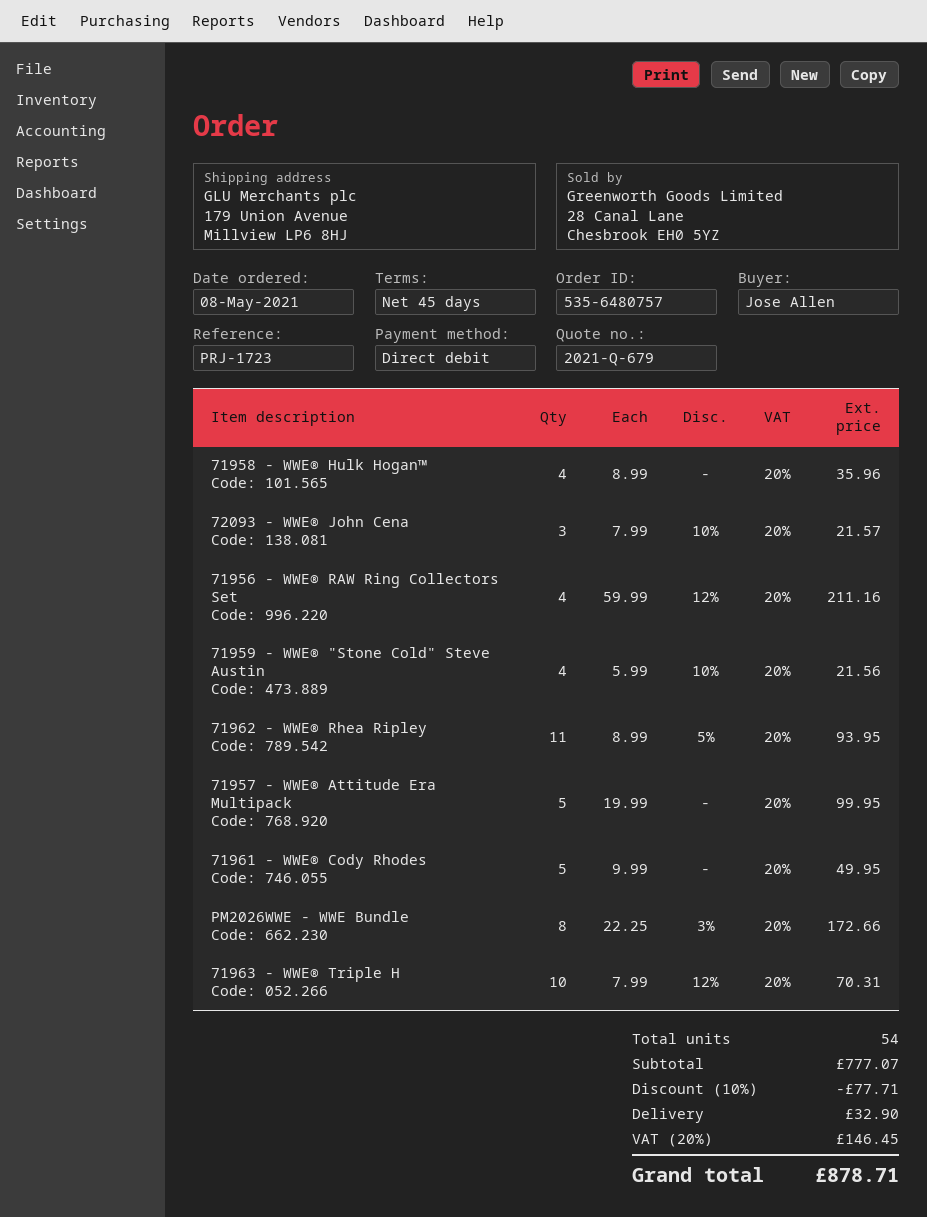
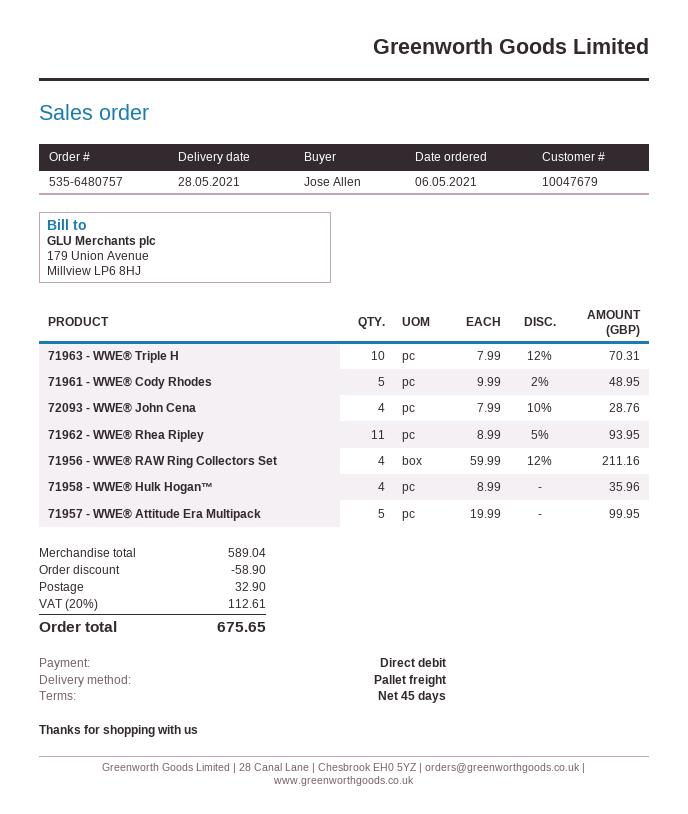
order date: 2021-05-08 -> 2021-05-06
72093 - WWE® John Cena: 3 x 7.99 - 10% = 21.57 -> 4 x 7.99 - 10% = 28.76
71959 - WWE® "Stone Cold" Steve Austin: 4 x 5.99 - 10% = 21.56 -> none
71961 - WWE® Cody Rhodes: 5 x 9.99 = 49.95 -> 5 x 9.99 - 2% = 48.95
PM2026WWE - WWE Bundle: 8 x 22.25 - 3% = 172.66 -> none
subtotal: 777.07 -> 589.04
discount: 77.71 -> 58.90
tax: 20% = 146.45 -> 20% = 112.61
total: 878.71 -> 675.65

